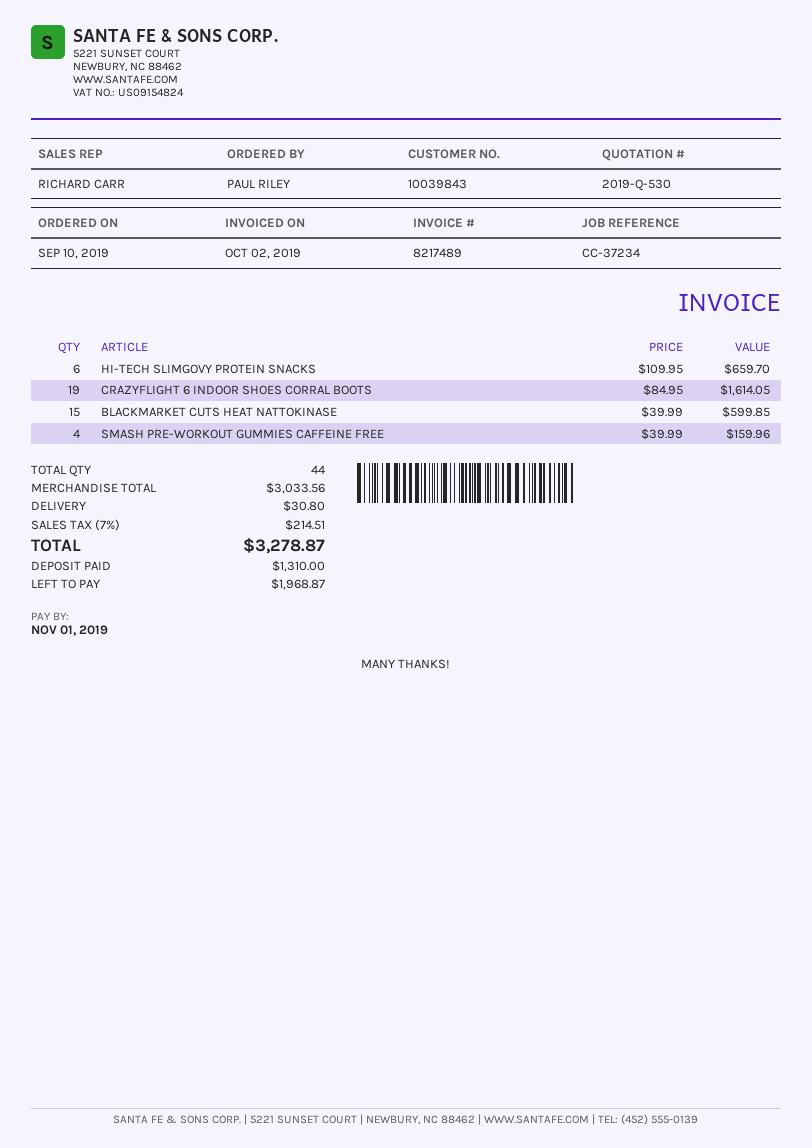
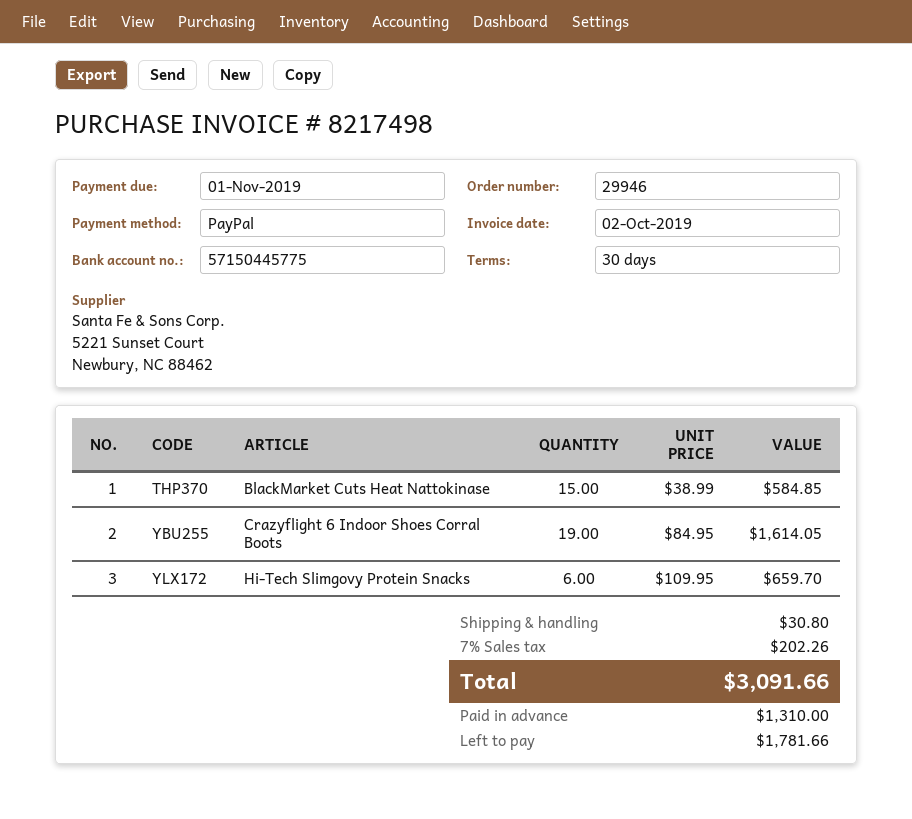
invoice number: 8217489 -> 8217498
BLACKMARKET CUTS HEAT NATTOKINASE: 15 x 39.99 = 599.85 -> 15 x 38.99 = 584.85
SMASH PRE-WORKOUT GUMMIES CAFFEINE FREE: 4 x 39.99 = 159.96 -> none
tax: 7% = 214.51 -> 7% = 202.26
total: 3278.87 -> 3091.66
balance: 1968.87 -> 1781.66

